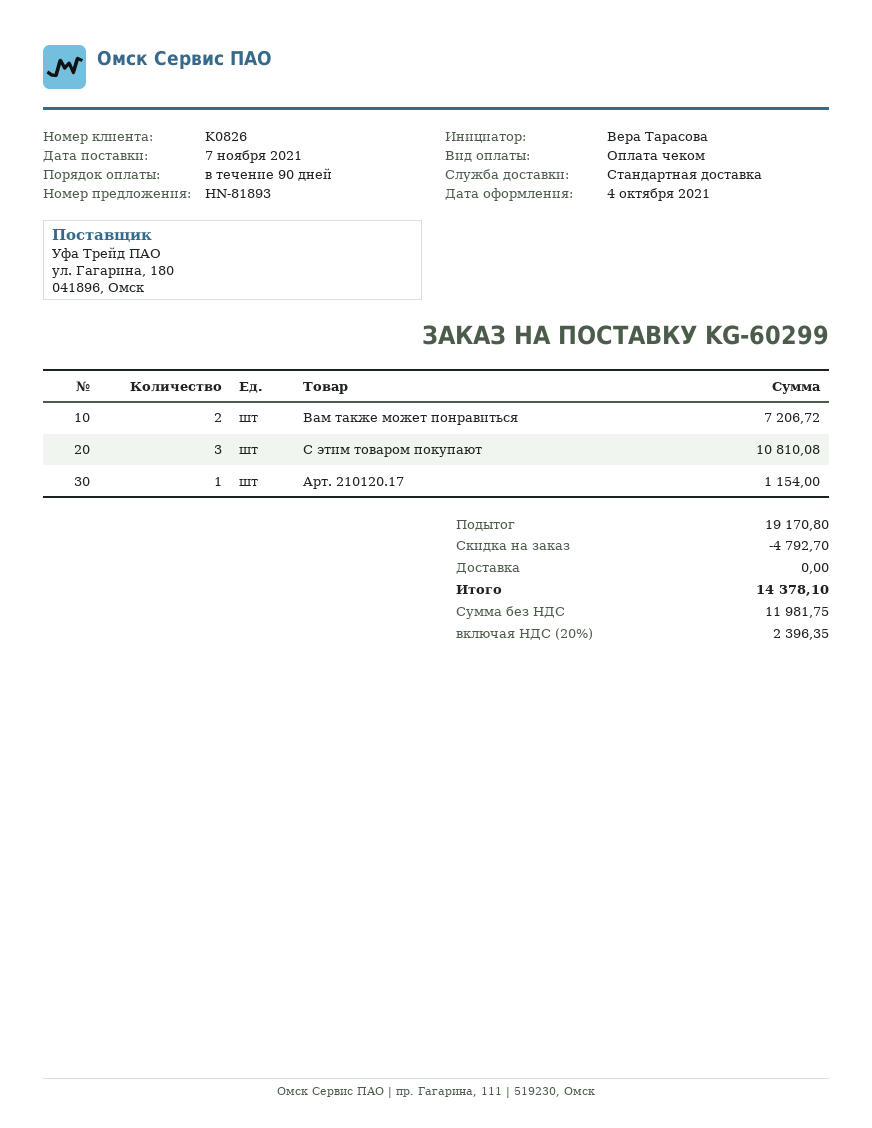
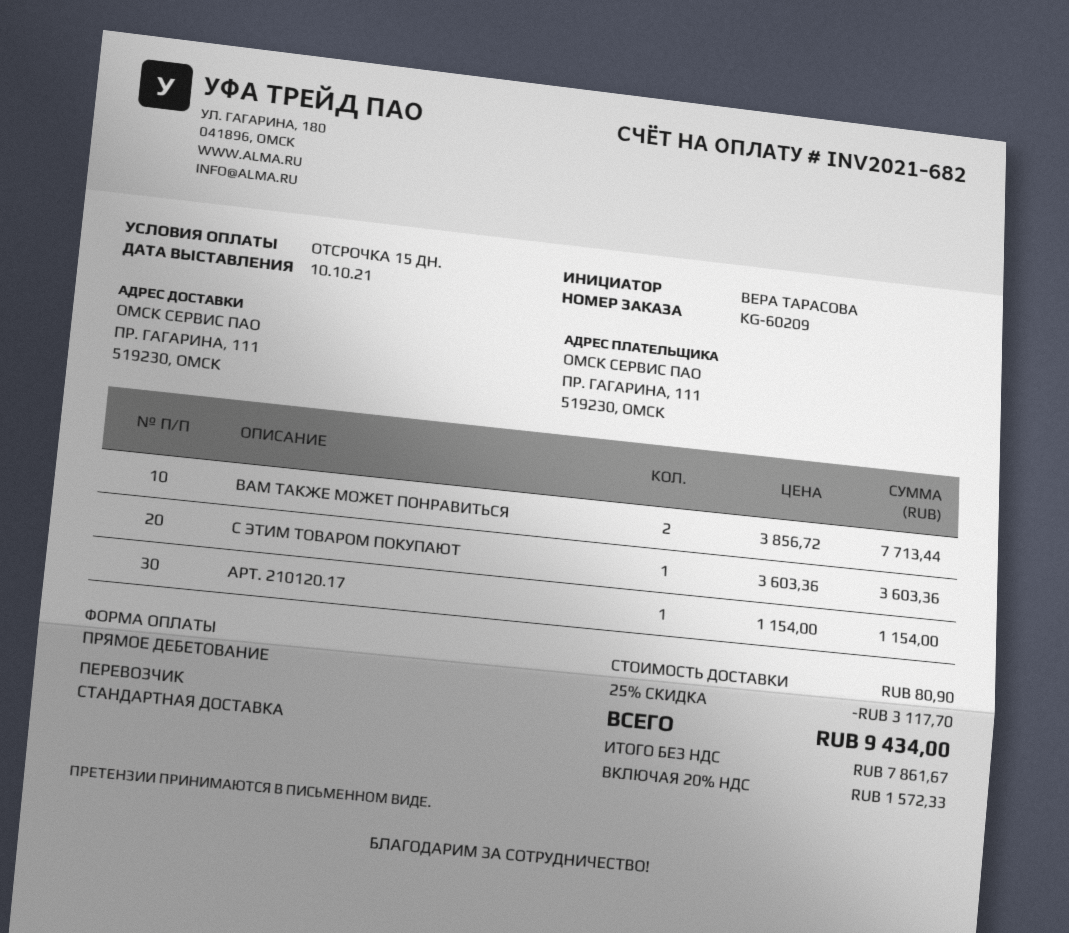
order number: KG-60299 -> KG-60209
payment terms: 90 days -> 15 days
payment method: cheque -> direct debit
Вам также может понравиться: 2 for 7206.72 -> 2 for 7713.44
С этим товаром покупают: 3 for 10810.08 -> 1 for 3603.36
discount: 4792.70 -> 3117.70
shipping: 0.00 -> 80.90
net: 11981.75 -> 7861.67
tax: 20% = 2396.35 -> 20% = 1572.33
total: 14378.10 -> 9434.00

